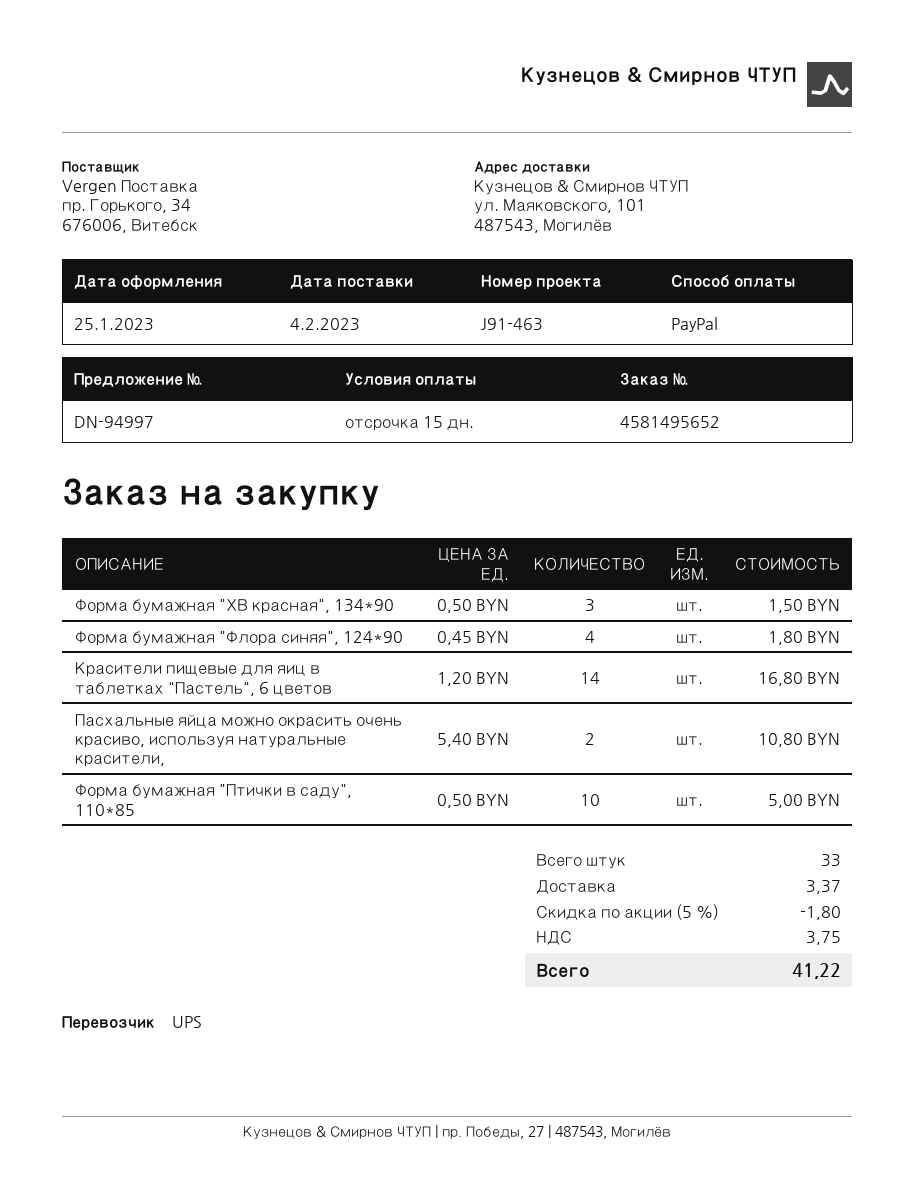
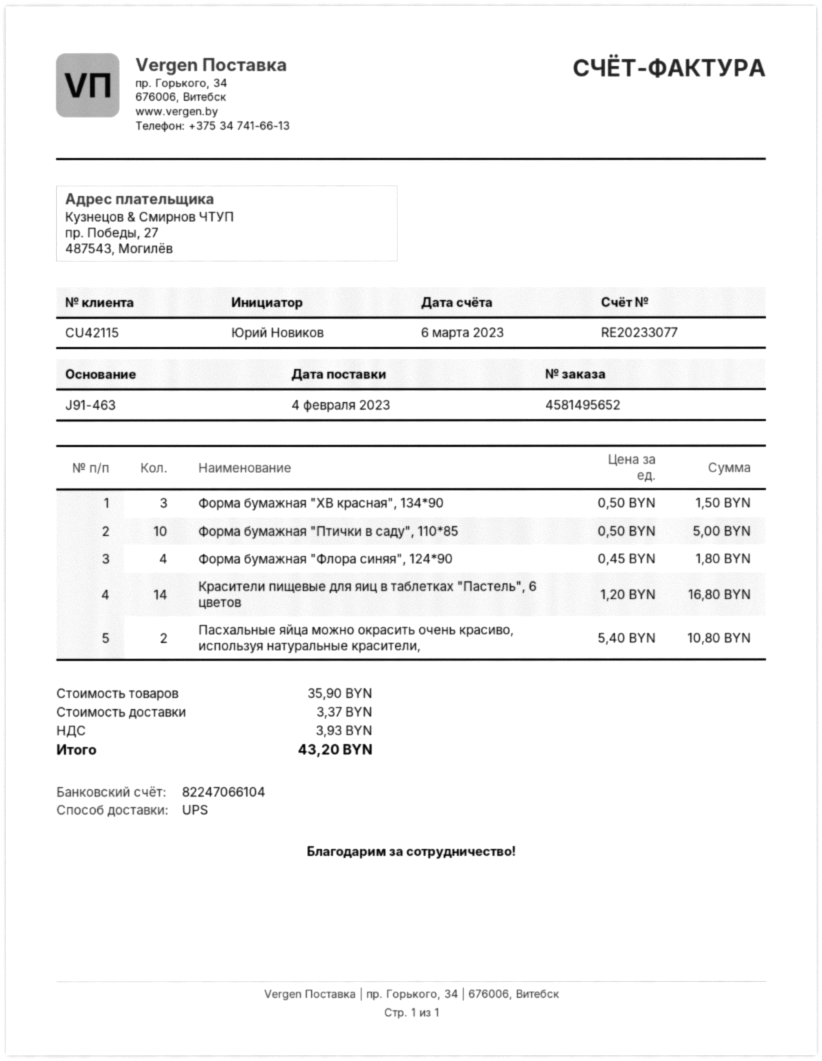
discount: 5% = 1.80 -> none
tax: 3.75 -> 3.93
total: 41.22 -> 43.20

